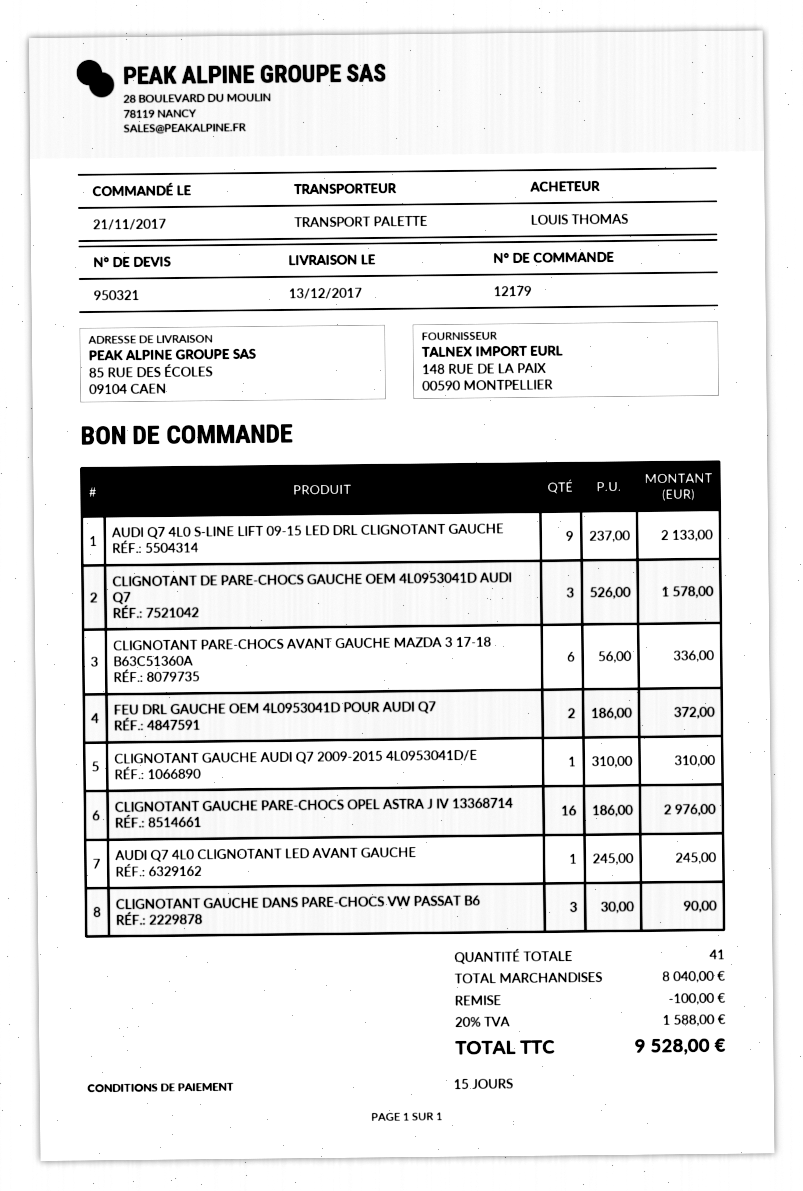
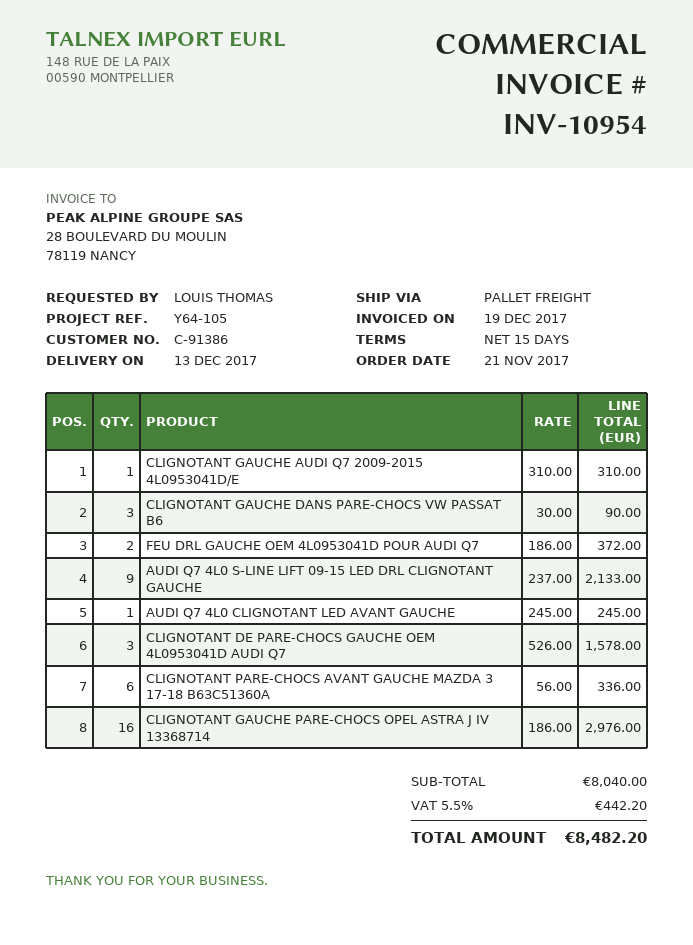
discount: 100.00 -> none
tax: 20% = 1588.00 -> 5.5% = 442.20
total: 9528.00 -> 8482.20

